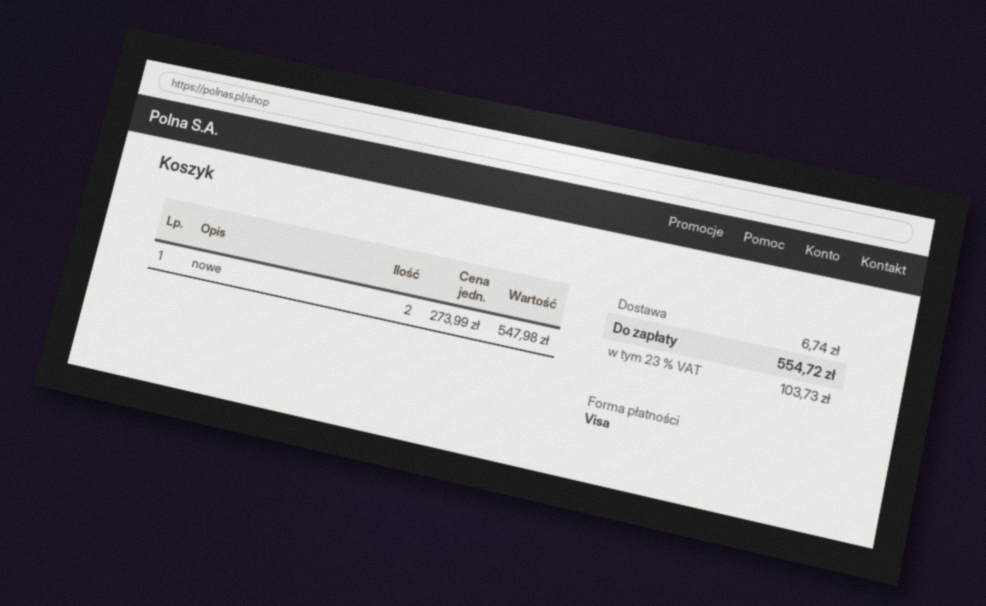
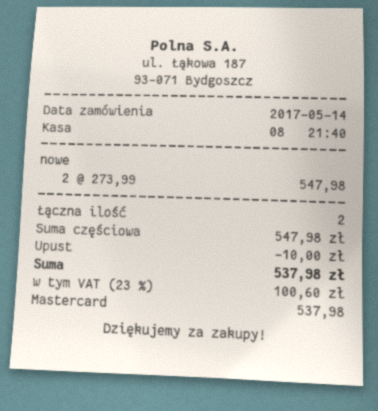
payment method: Visa -> Mastercard
discount: none -> 10.00
shipping: 6.74 -> none
tax: 23% = 103.73 -> 23% = 100.60
total: 554.72 -> 537.98

